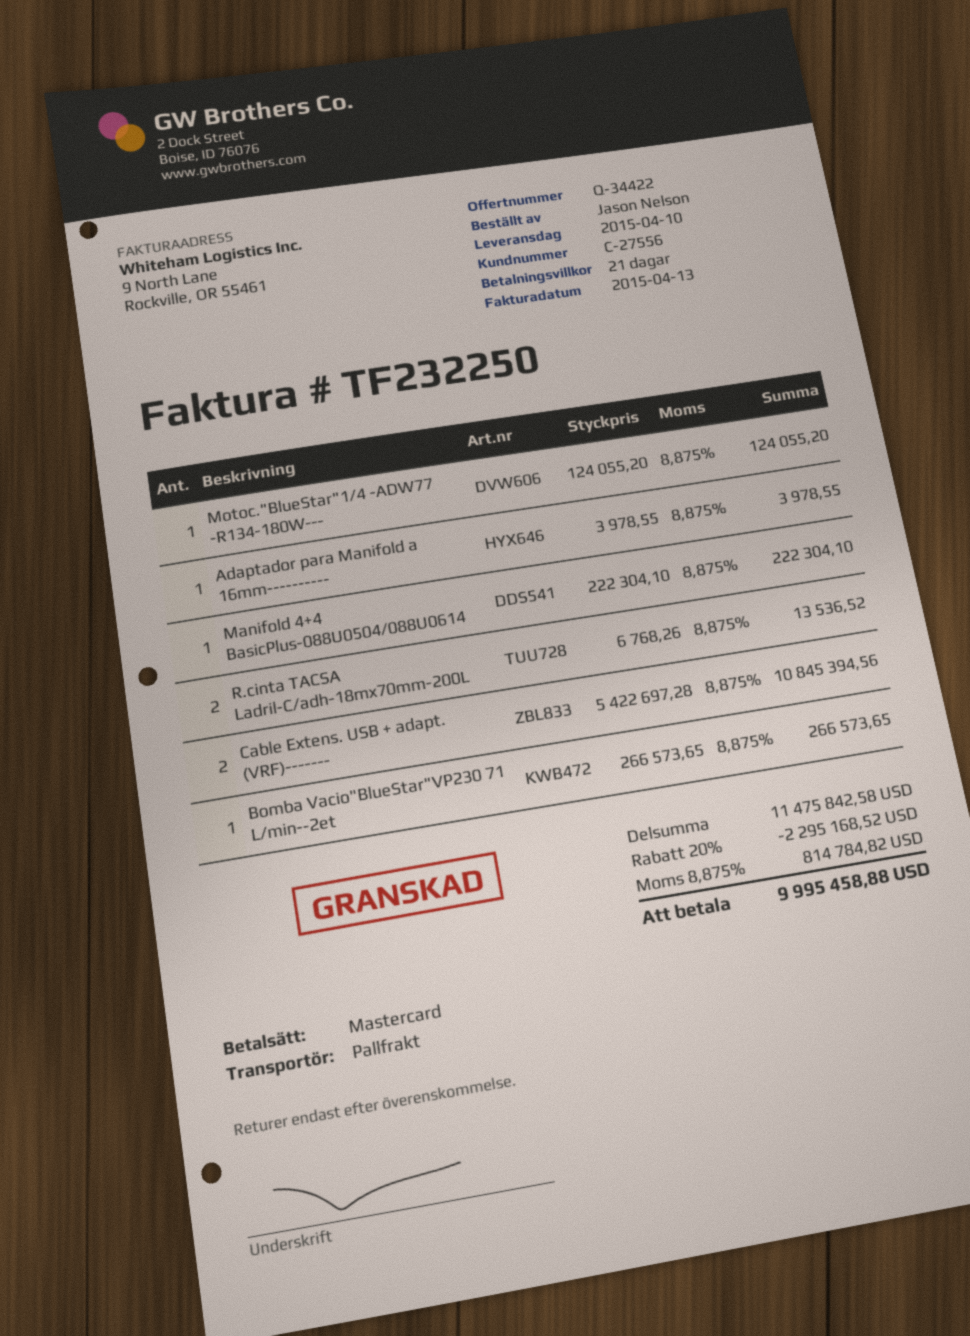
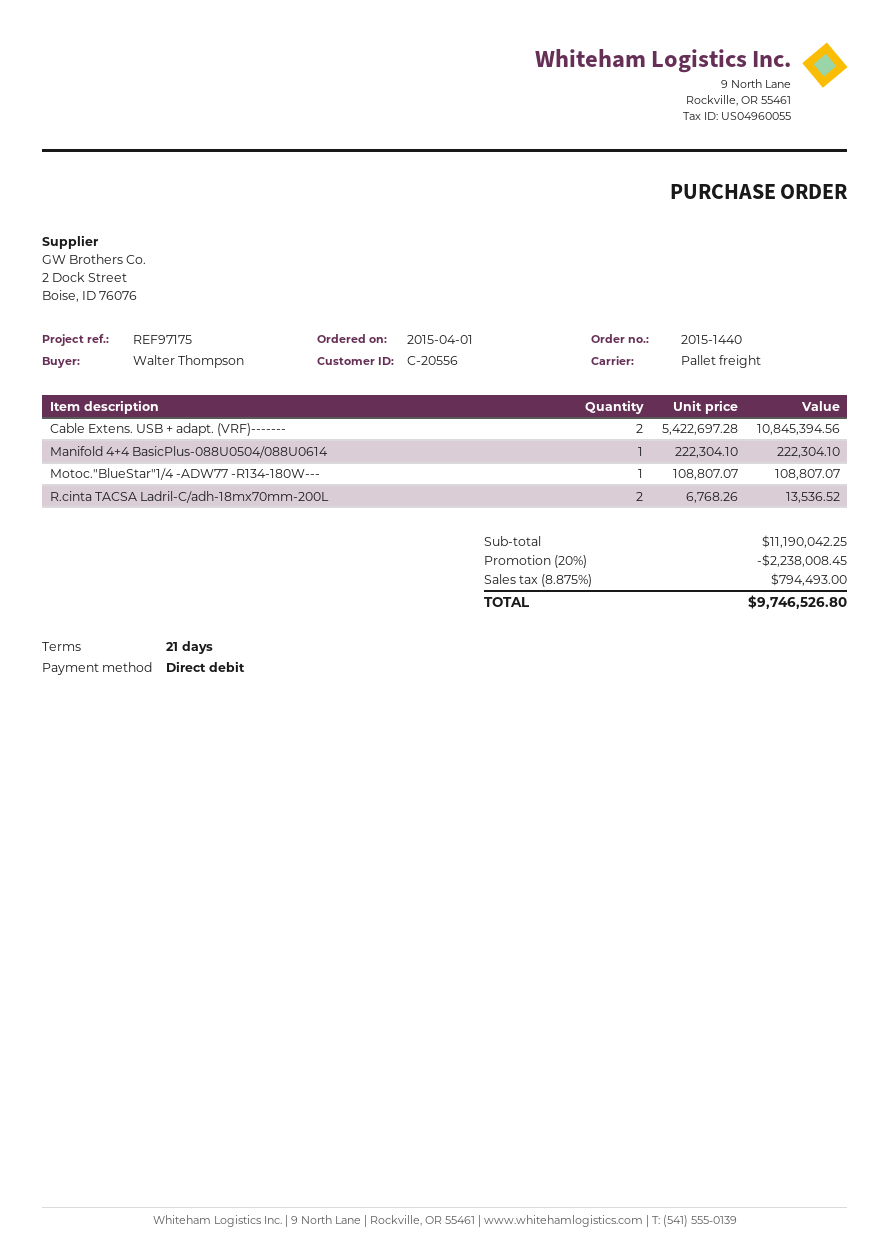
customer number: C-27556 -> C-20556
ordered by: Jason Nelson -> Walter Thompson
payment method: Mastercard -> direct debit
Motoc."BlueStar"1/4 -ADW77 -R134-180W---: 1 x 124055.20 = 124055.20 -> 1 x 108807.07 = 108807.07
Adaptador para Manifold a 16mm----------: 1 x 3978.55 = 3978.55 -> none
Bomba Vacio"BlueStar"VP230 71 L/min--2et: 1 x 266573.65 = 266573.65 -> none
subtotal: 11475842.58 -> 11190042.25
discount: 20% = 2295168.52 -> 20% = 2238008.45
tax: 8.875% = 814784.82 -> 8.875% = 794493.00
total: 9995458.88 -> 9746526.80

